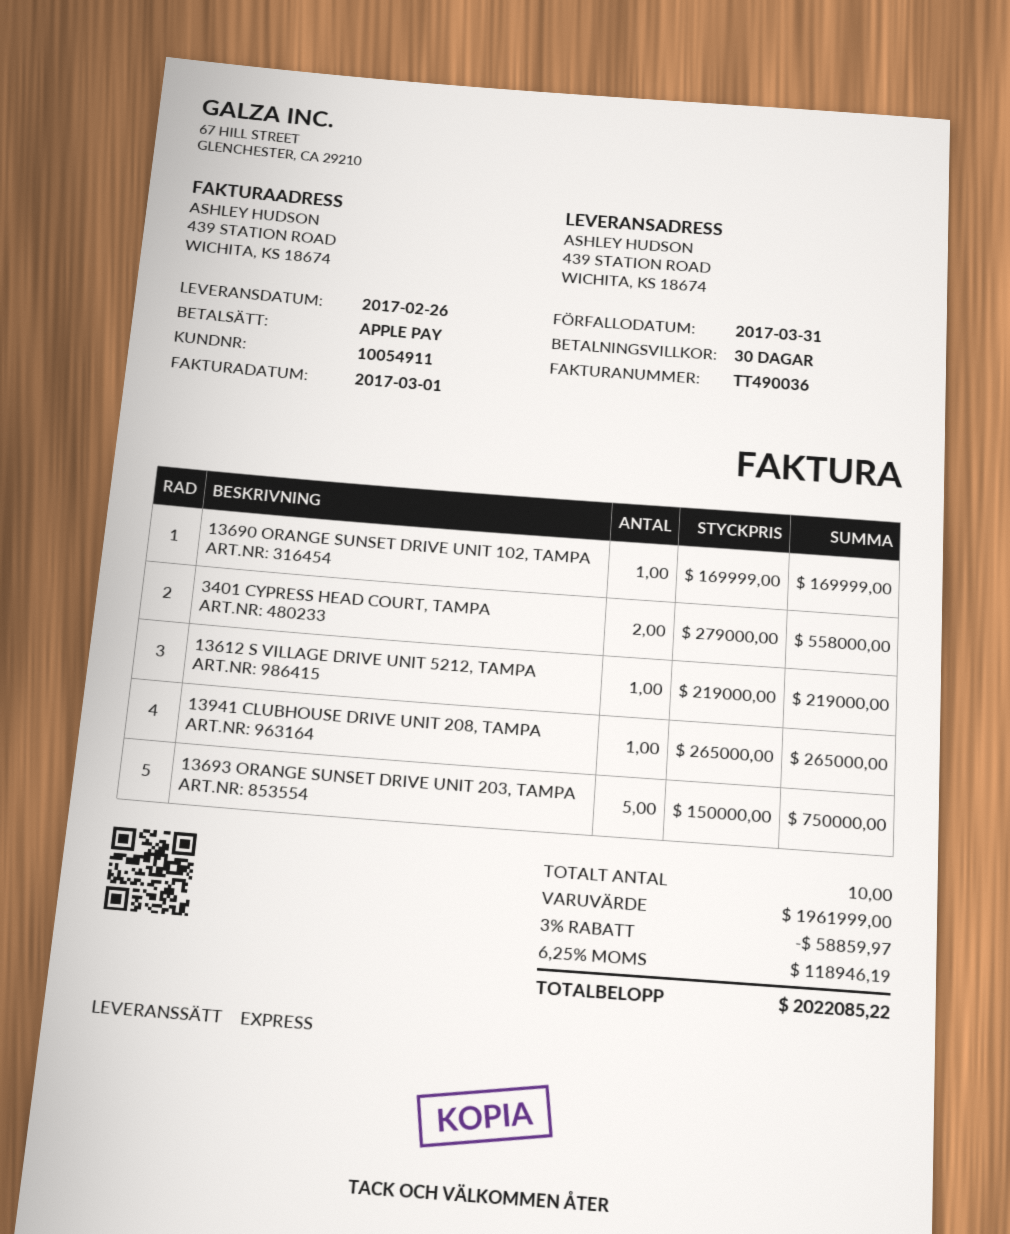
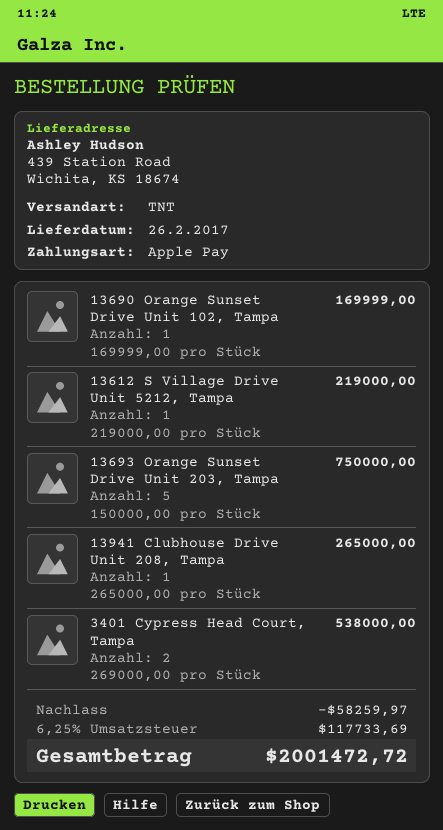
shipping method: express -> TNT
3401 CYPRESS HEAD COURT, TAMPA: 2 x 279000.00 = 558000.00 -> 2 x 269000.00 = 538000.00
discount: 58859.97 -> 58259.97
tax: 6.25% = 118946.19 -> 6.25% = 117733.69
total: 2022085.22 -> 2001472.72

